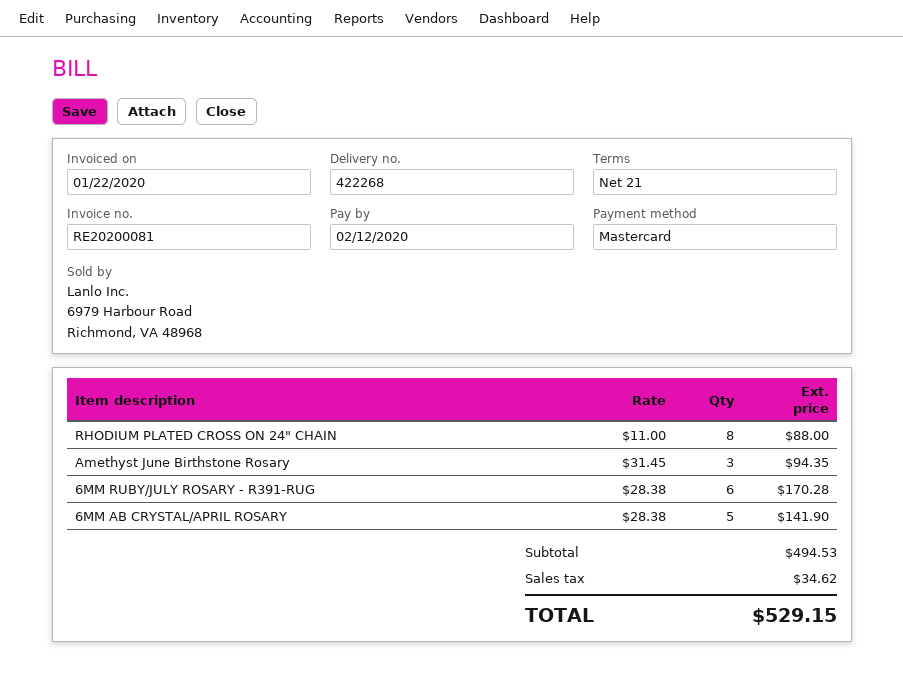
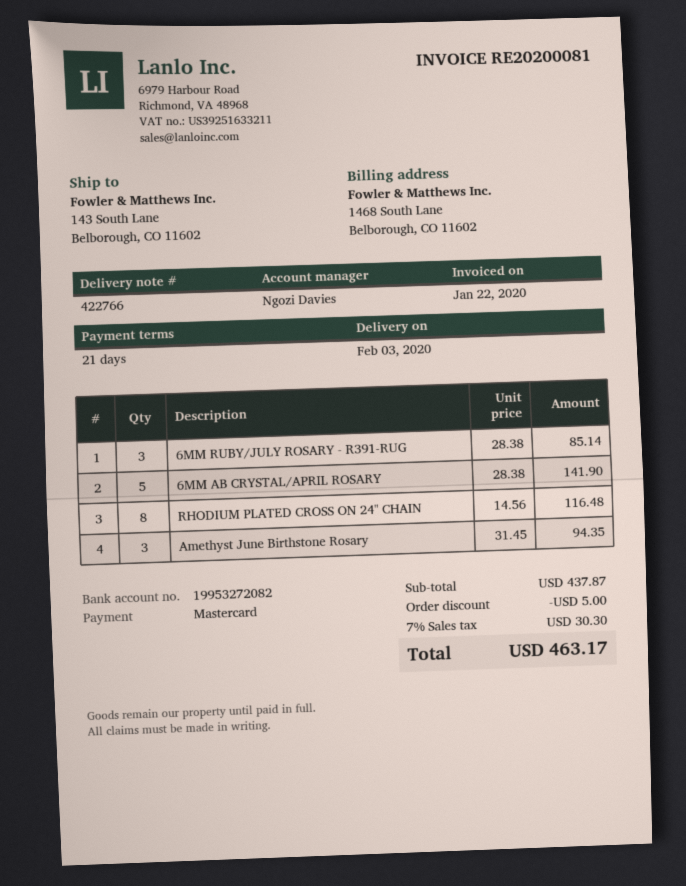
delivery note number: 422268 -> 422766
RHODIUM PLATED CROSS ON 24" CHAIN: 8 x 11.00 = 88.00 -> 8 x 14.56 = 116.48
6MM RUBY/JULY ROSARY - R391-RUG: 6 x 28.38 = 170.28 -> 3 x 28.38 = 85.14
subtotal: 494.53 -> 437.87
discount: none -> 5.00
tax: 34.62 -> 30.30
total: 529.15 -> 463.17

